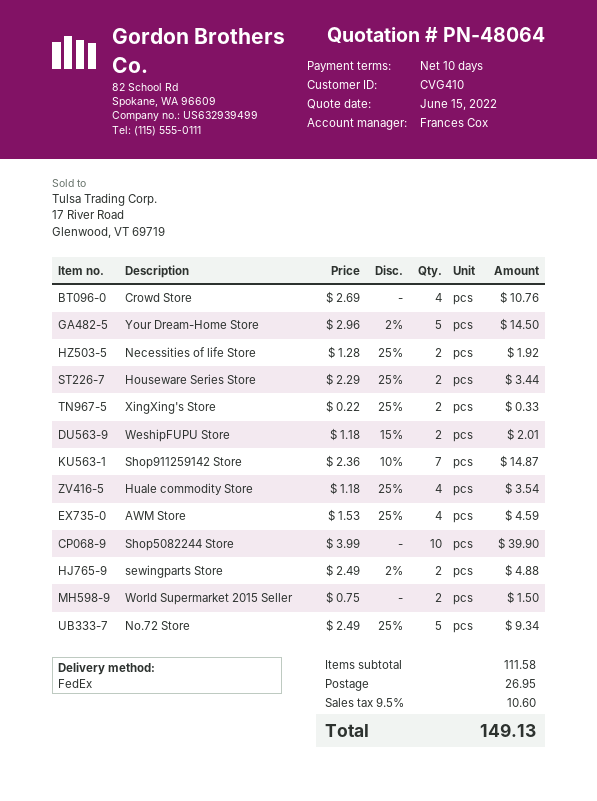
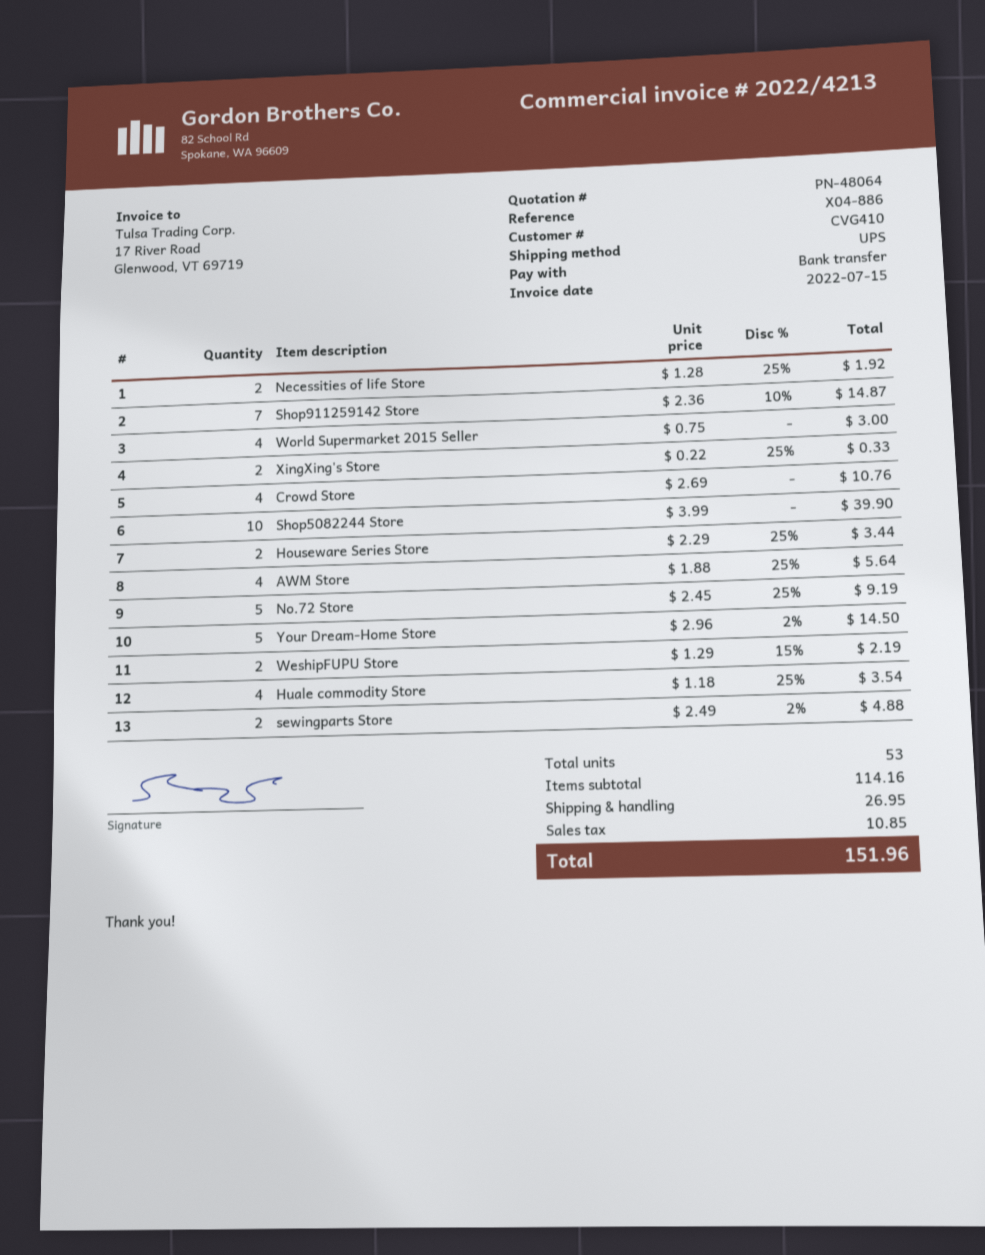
shipping method: FedEx -> UPS
WeshipFUPU Store: 2 x 1.18 - 15% = 2.01 -> 2 x 1.29 - 15% = 2.19
AWM Store: 4 x 1.53 - 25% = 4.59 -> 4 x 1.88 - 25% = 5.64
World Supermarket 2015 Seller: 2 x 0.75 = 1.50 -> 4 x 0.75 = 3.00
No.72 Store: 5 x 2.49 - 25% = 9.34 -> 5 x 2.45 - 25% = 9.19
subtotal: 111.58 -> 114.16
tax: 10.60 -> 10.85
total: 149.13 -> 151.96

